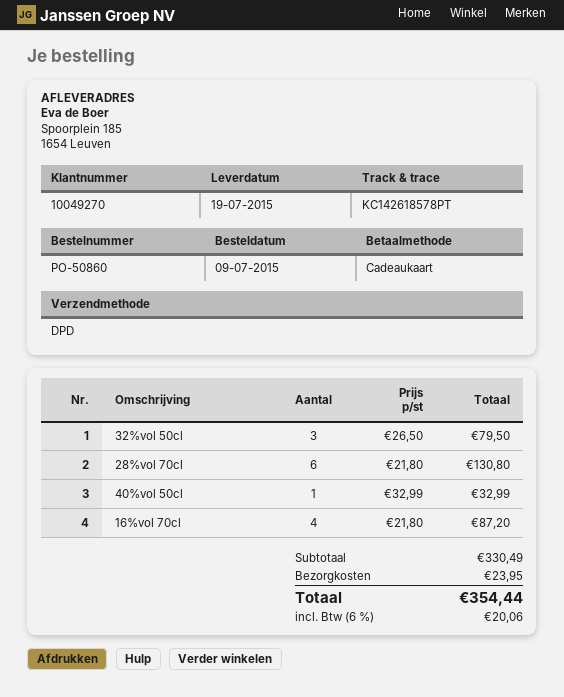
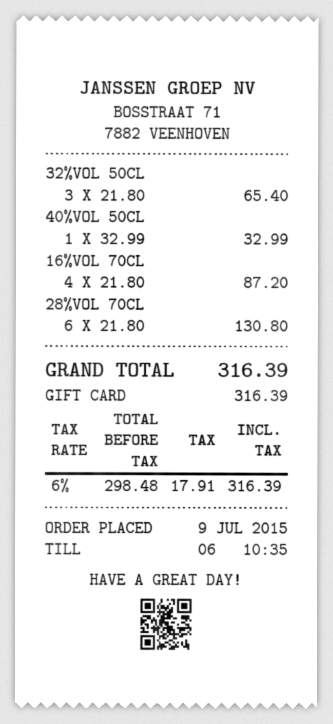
32%vol 50cl: 3 x 26.50 = 79.50 -> 3 x 21.80 = 65.40
shipping: 23.95 -> none
tax: 6% = 20.06 -> 6% = 17.91
total: 354.44 -> 316.39

